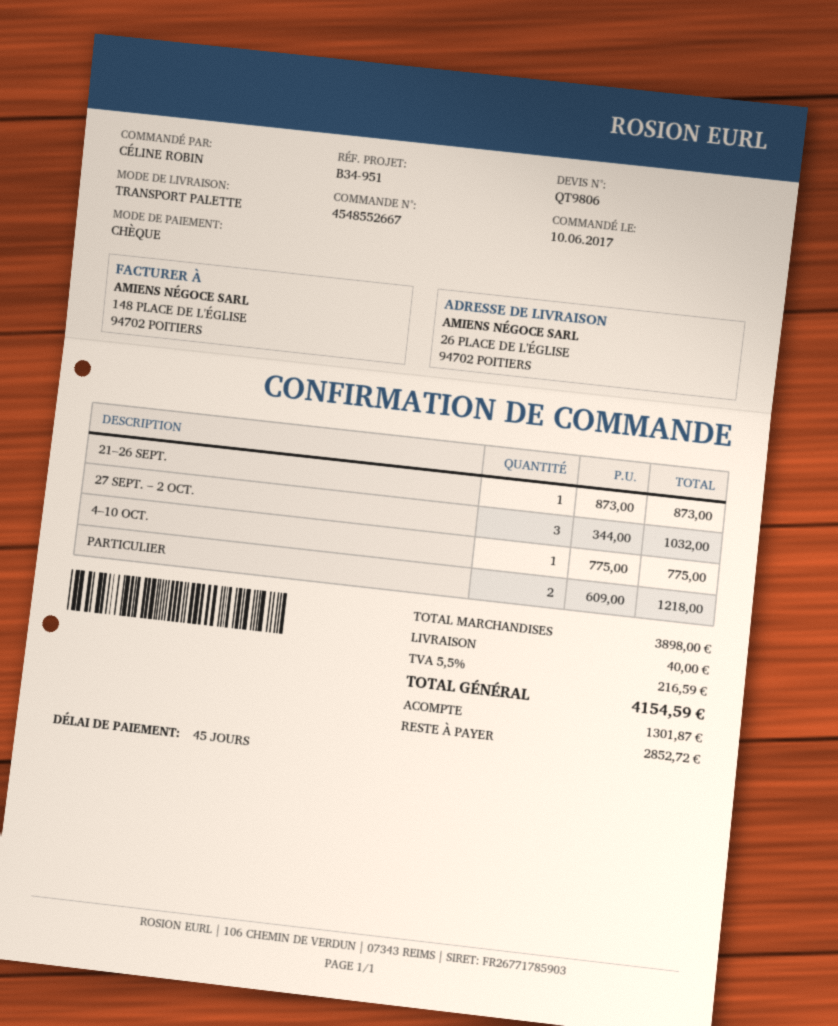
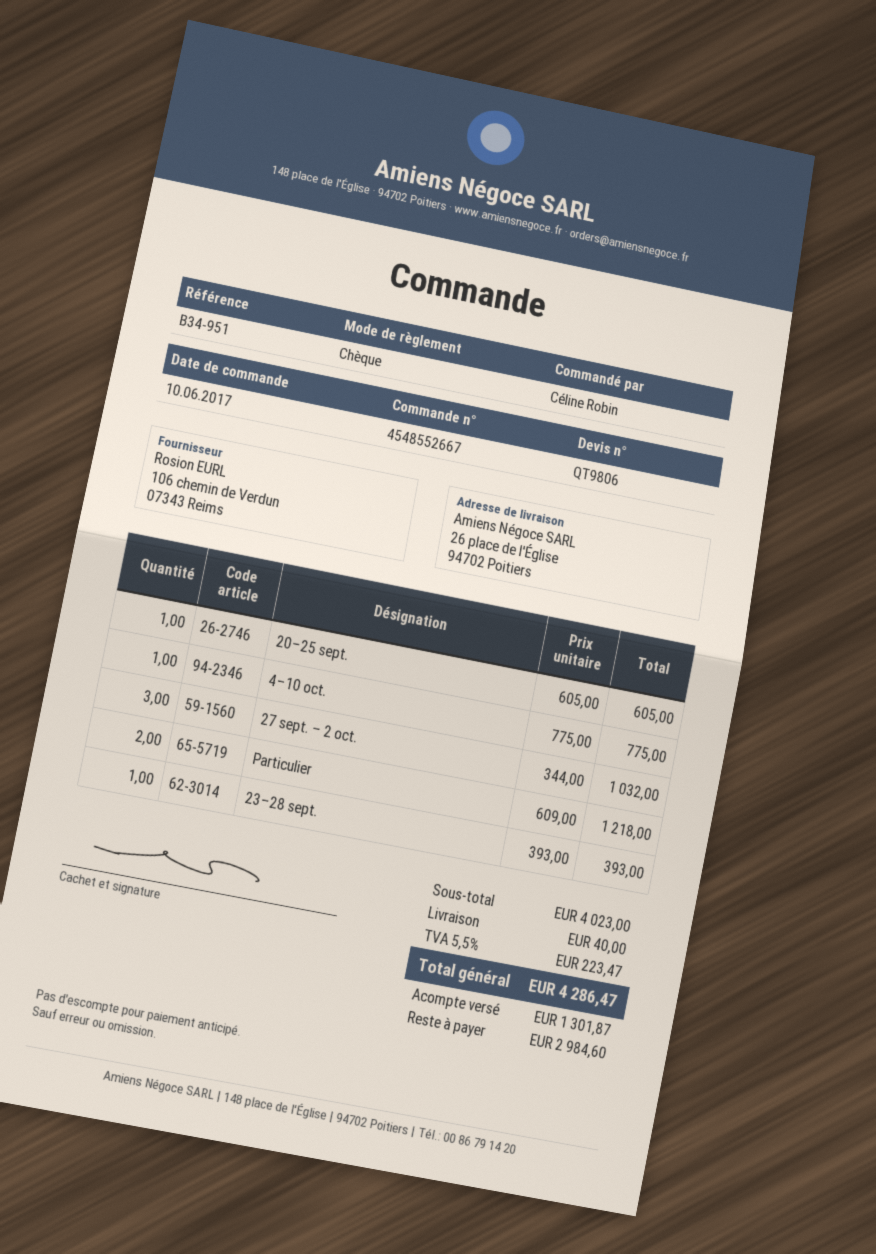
21–26 SEPT.: 1 x 873.00 = 873.00 -> none
20–25 sept.: none -> 1 x 605.00 = 605.00
23–28 sept.: none -> 1 x 393.00 = 393.00
subtotal: 3898.00 -> 4023.00
tax: 5.5% = 216.59 -> 5.5% = 223.47
total: 4154.59 -> 4286.47
balance: 2852.72 -> 2984.60

